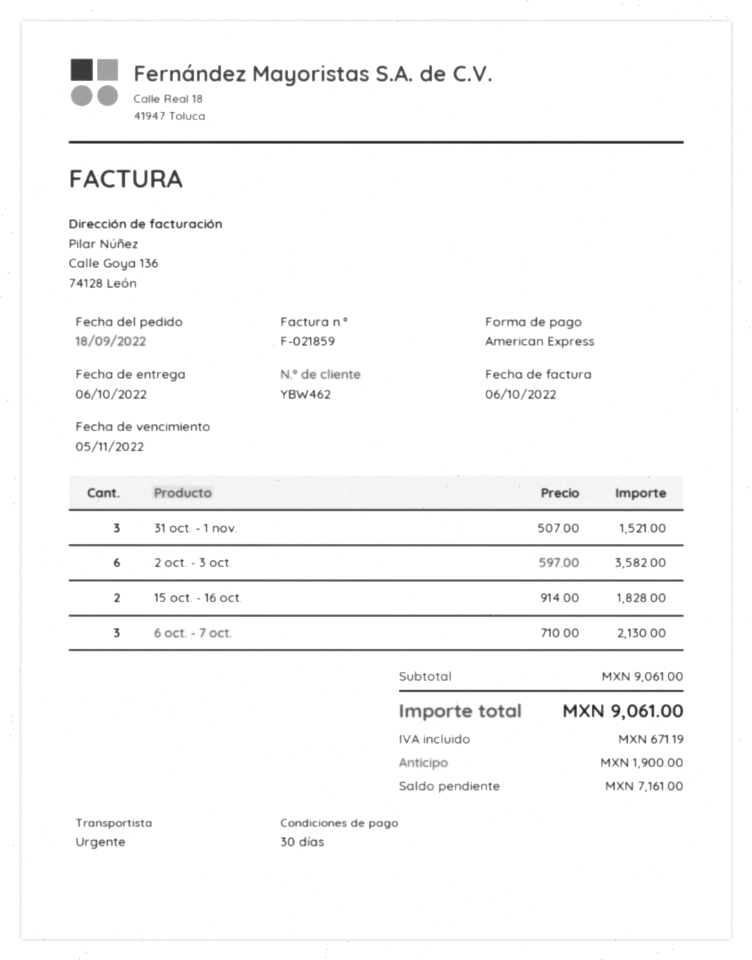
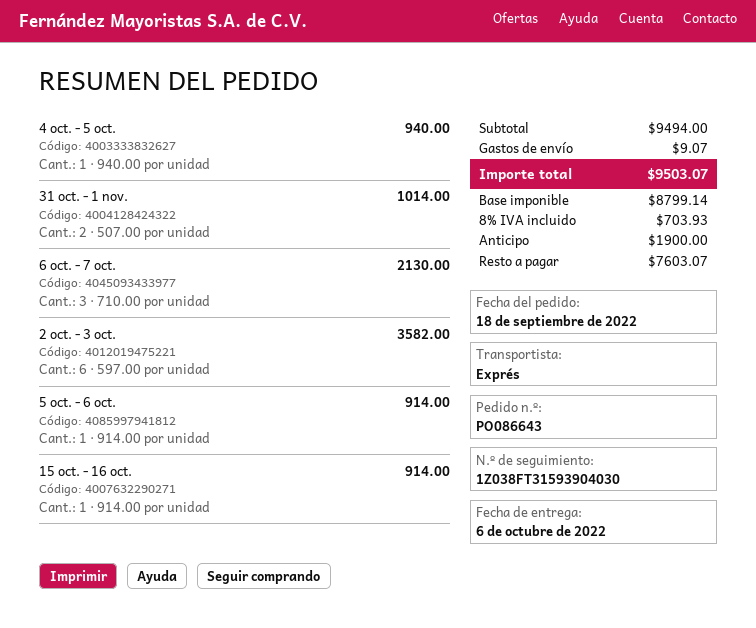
31 oct. - 1 nov.: 3 x 507.00 = 1521.00 -> 2 x 507.00 = 1014.00
15 oct. - 16 oct.: 2 x 914.00 = 1828.00 -> 1 x 914.00 = 914.00
4 oct. - 5 oct.: none -> 1 x 940.00 = 940.00
5 oct. - 6 oct.: none -> 1 x 914.00 = 914.00
subtotal: 9061.00 -> 9494.00
shipping: none -> 9.07
tax: 671.19 -> 703.93
total: 9061.00 -> 9503.07
balance: 7161.00 -> 7603.07

